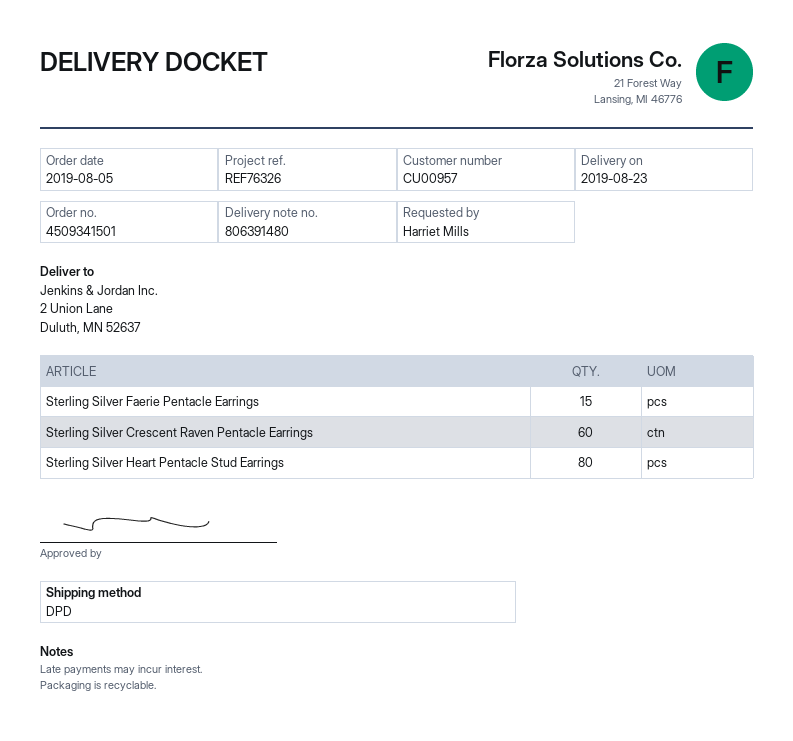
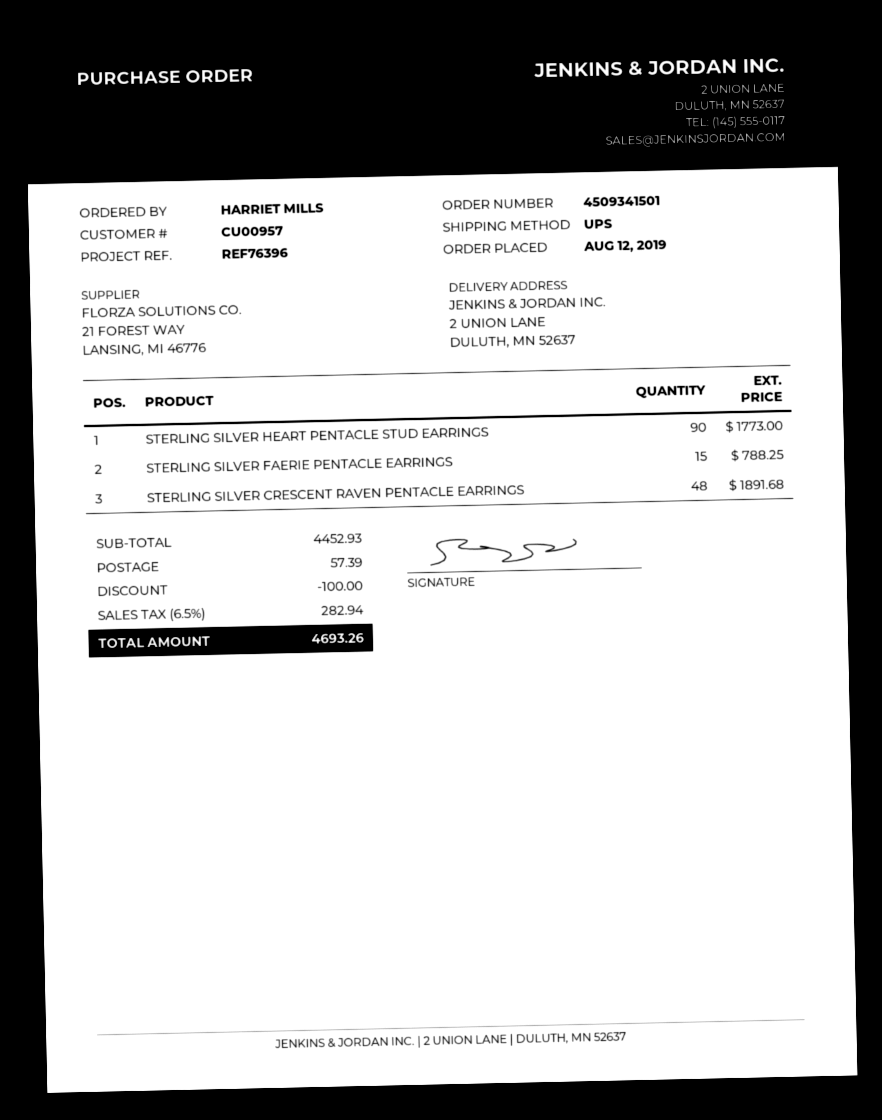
order date: 2019-08-05 -> 2019-08-12
reference: REF76326 -> REF76396
shipping method: DPD -> UPS
Sterling Silver Crescent Raven Pentacle Earrings: 60 -> 48
Sterling Silver Heart Pentacle Stud Earrings: 80 -> 90

